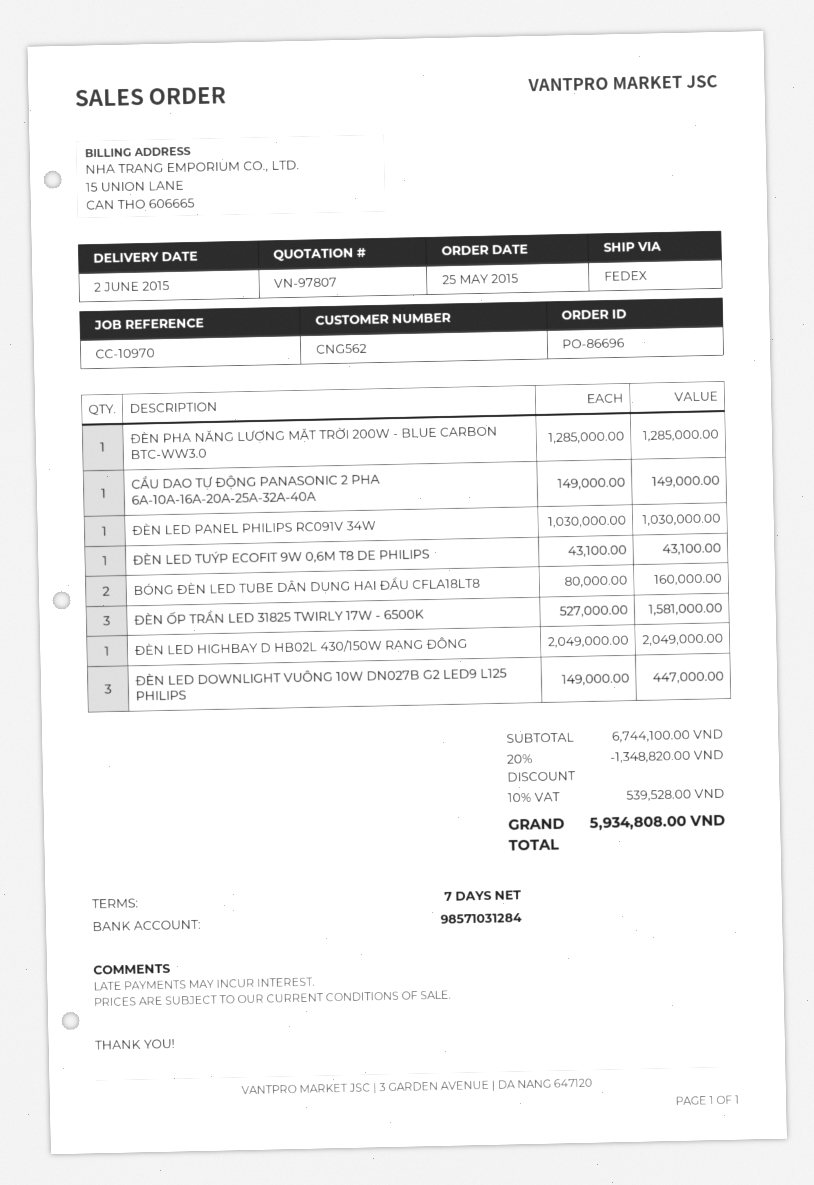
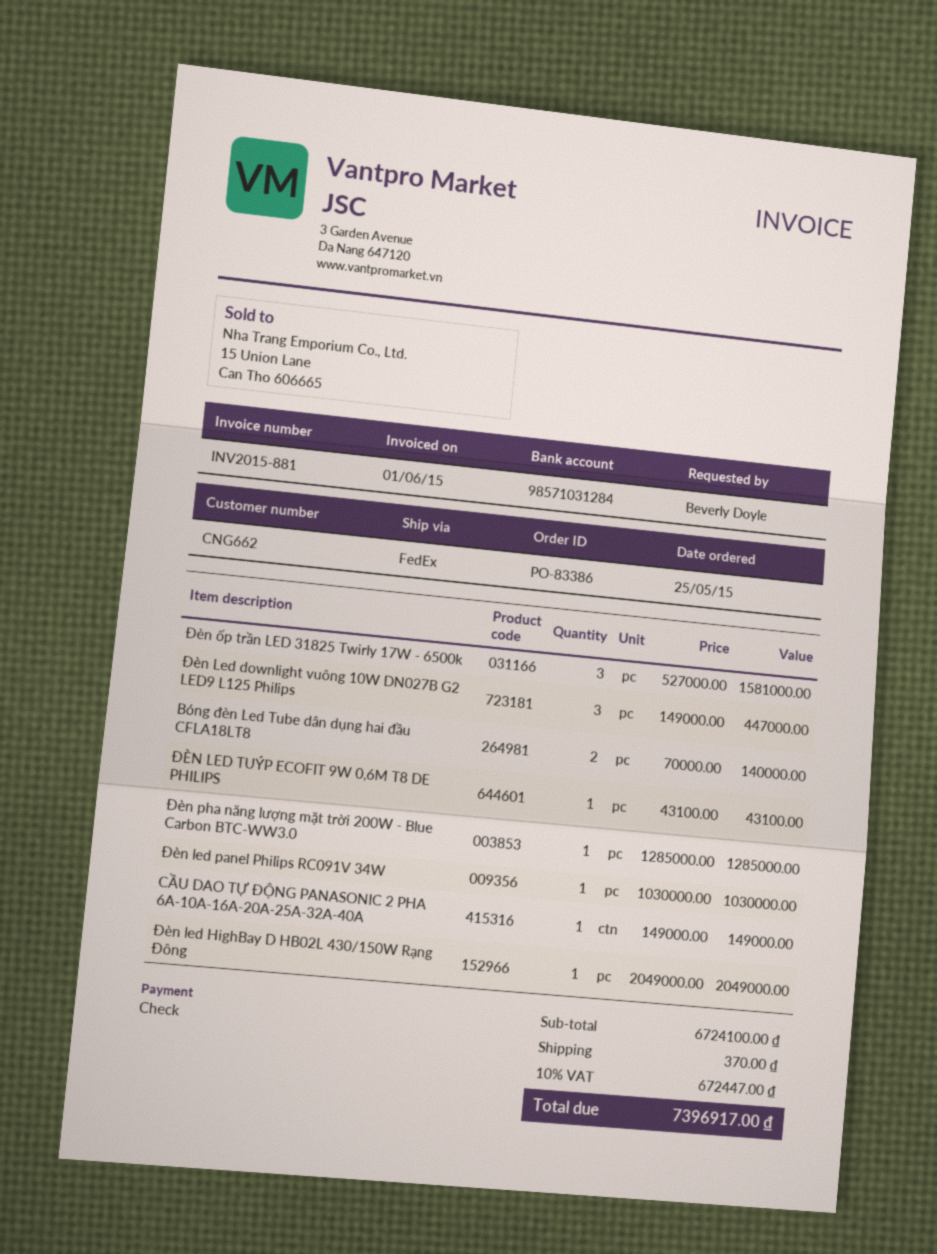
order number: PO-86696 -> PO-83386
customer number: CNG562 -> CNG662
BÓNG ĐÈN LED TUBE DÂN DỤNG HAI ĐẦU CFLA18LT8: 2 x 80000.00 = 160000.00 -> 2 x 70000.00 = 140000.00
subtotal: 6744100.00 -> 6724100.00
discount: 20% = 1348820.00 -> none
shipping: none -> 370.00
tax: 10% = 539528.00 -> 10% = 672447.00
total: 5934808.00 -> 7396917.00

